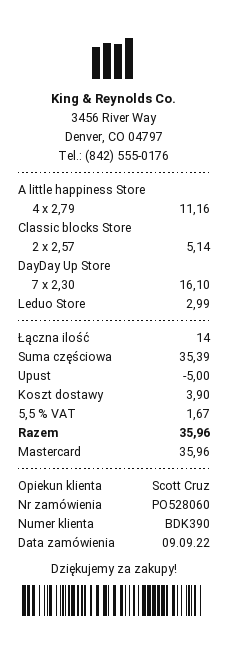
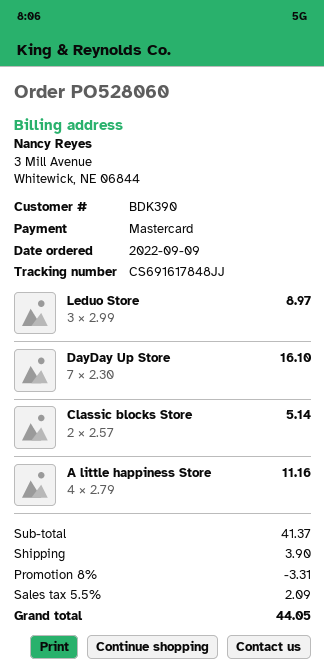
Leduo Store: 1 x 2.99 = 2.99 -> 3 x 2.99 = 8.97
subtotal: 35.39 -> 41.37
discount: 5.00 -> 3.31
tax: 5.5% = 1.67 -> 5.5% = 2.09
total: 35.96 -> 44.05

